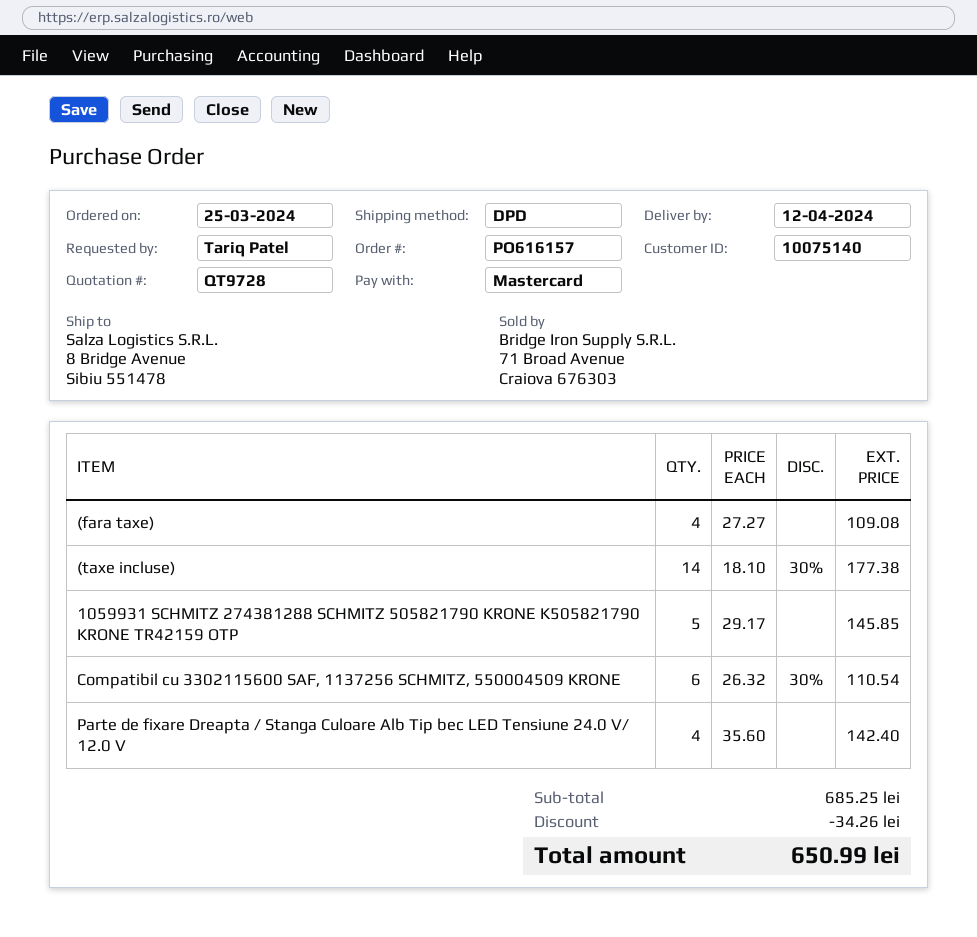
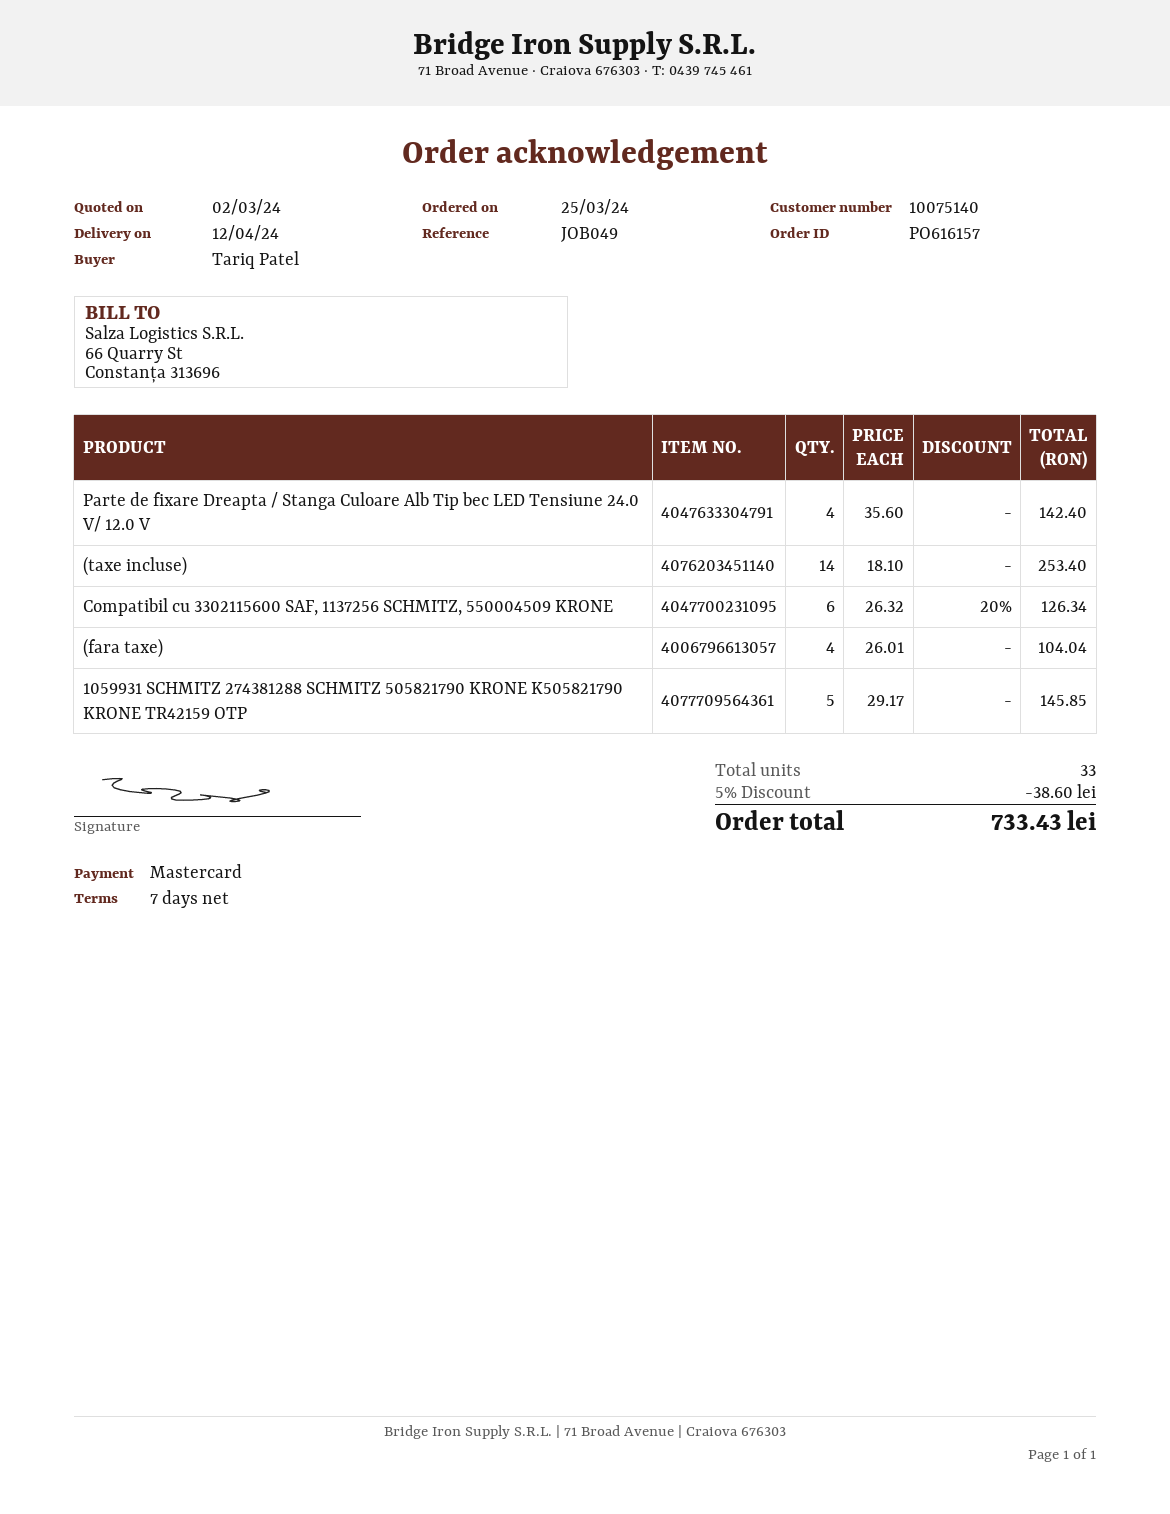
(fara taxe): 4 x 27.27 = 109.08 -> 4 x 26.01 = 104.04
(taxe incluse): 14 x 18.10 - 30% = 177.38 -> 14 x 18.10 = 253.40
Compatibil cu 3302115600 SAF, 1137256 SCHMITZ, 550004509 KRONE: 6 x 26.32 - 30% = 110.54 -> 6 x 26.32 - 20% = 126.34
discount: 34.26 -> 38.60
total: 650.99 -> 733.43

